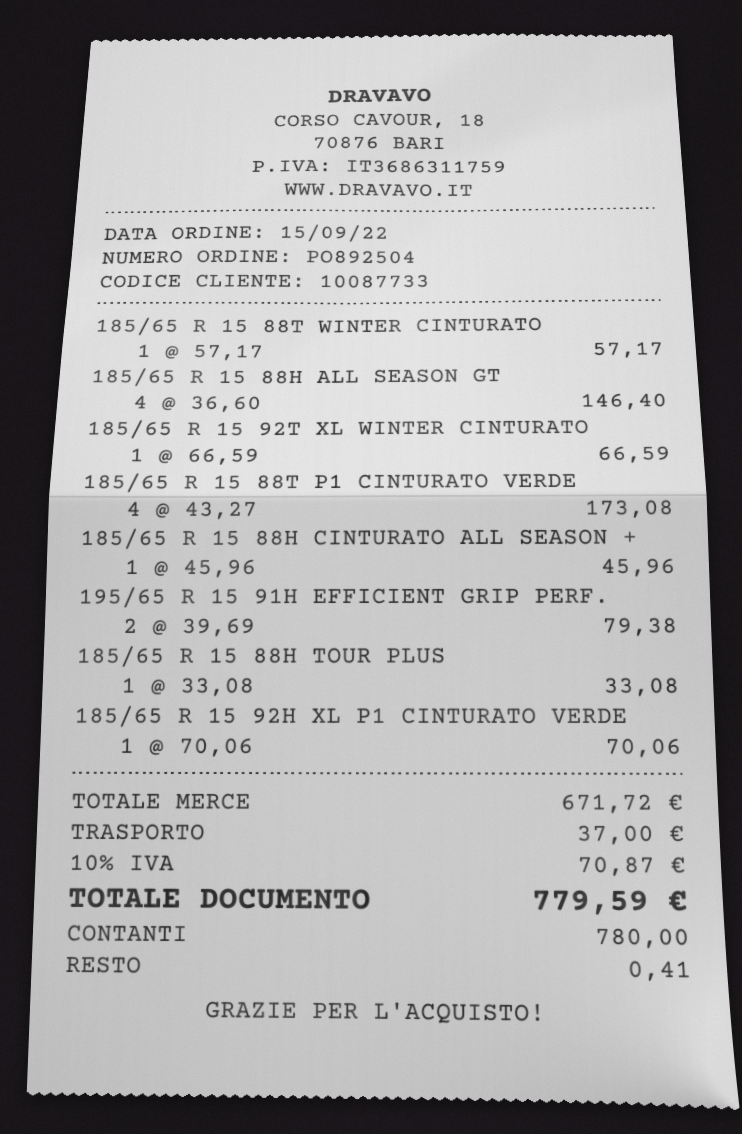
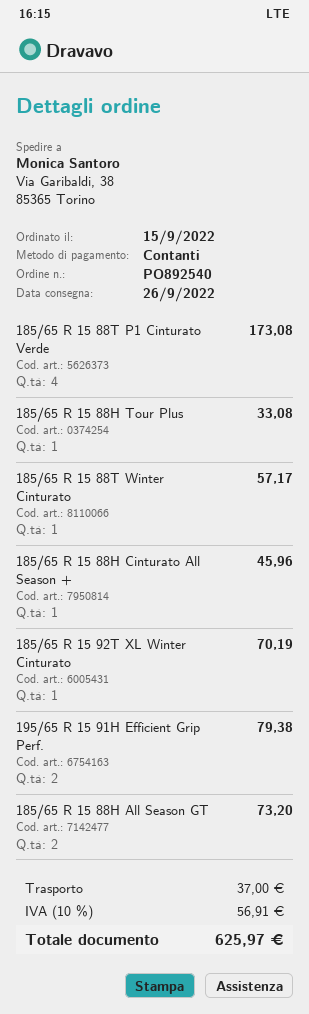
order number: PO892504 -> PO892540
185/65 R 15 88H ALL SEASON GT: 4 for 146.40 -> 2 for 73.20
185/65 R 15 92T XL WINTER CINTURATO: 1 for 66.59 -> 1 for 70.19
185/65 R 15 92H XL P1 CINTURATO VERDE: 1 for 70.06 -> none
tax: 10% = 70.87 -> 10% = 56.91
total: 779.59 -> 625.97

